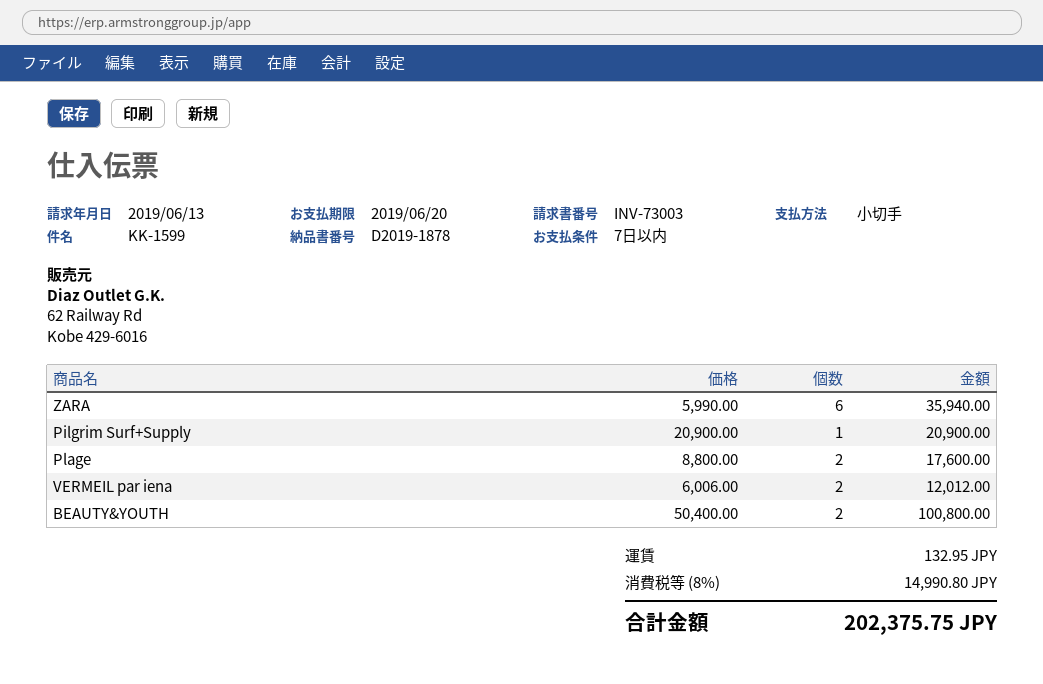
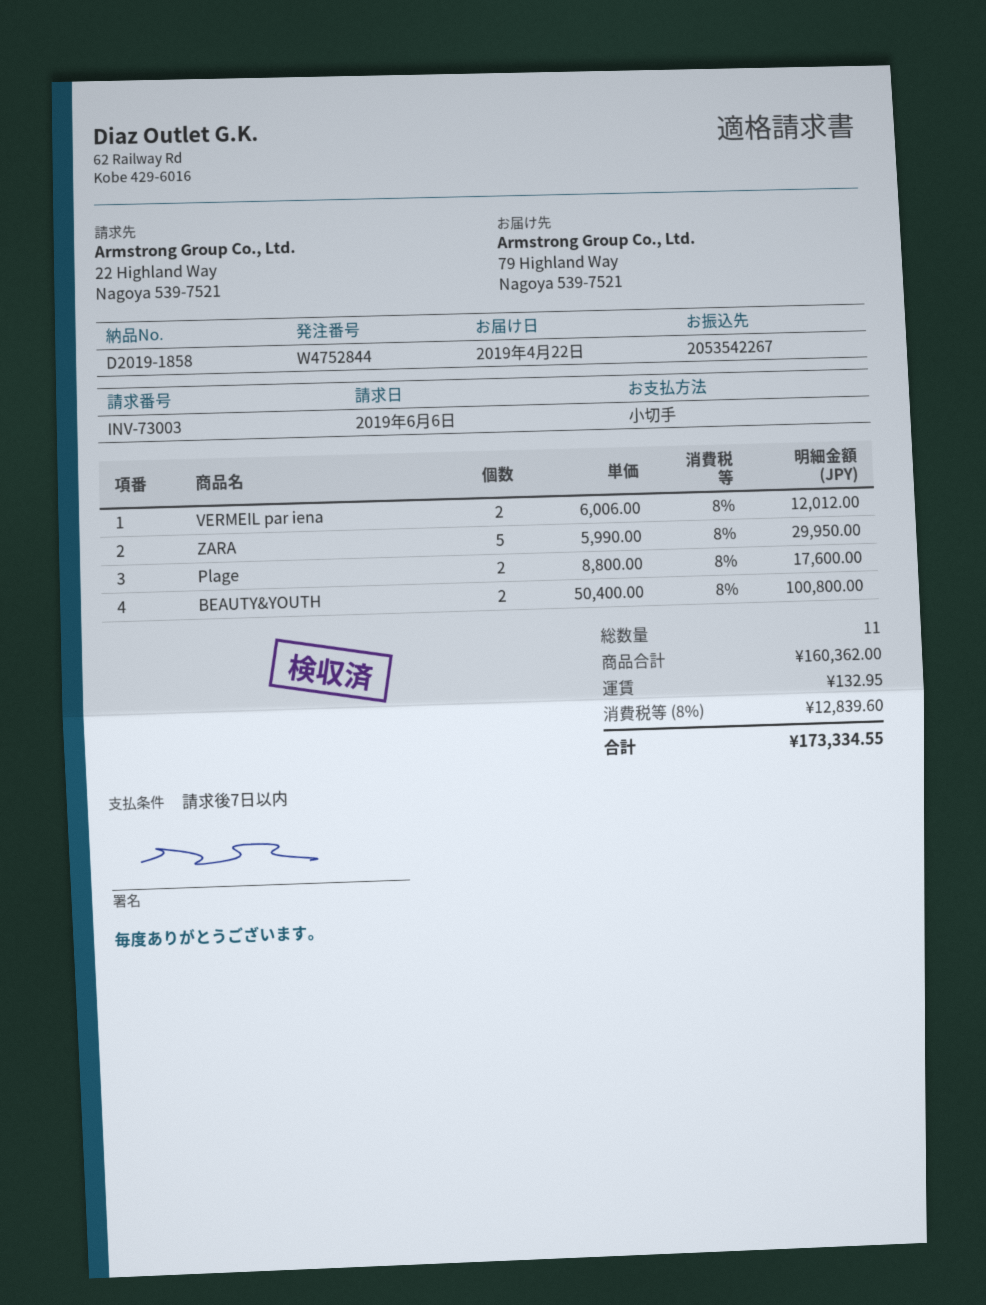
delivery note number: D2019-1878 -> D2019-1858
invoice date: 2019-06-13 -> 2019-06-06
ZARA: 6 x 5990.00 = 35940.00 -> 5 x 5990.00 = 29950.00
Pilgrim Surf+Supply: 1 x 20900.00 = 20900.00 -> none
tax: 8% = 14990.80 -> 8% = 12839.60
total: 202375.75 -> 173334.55

